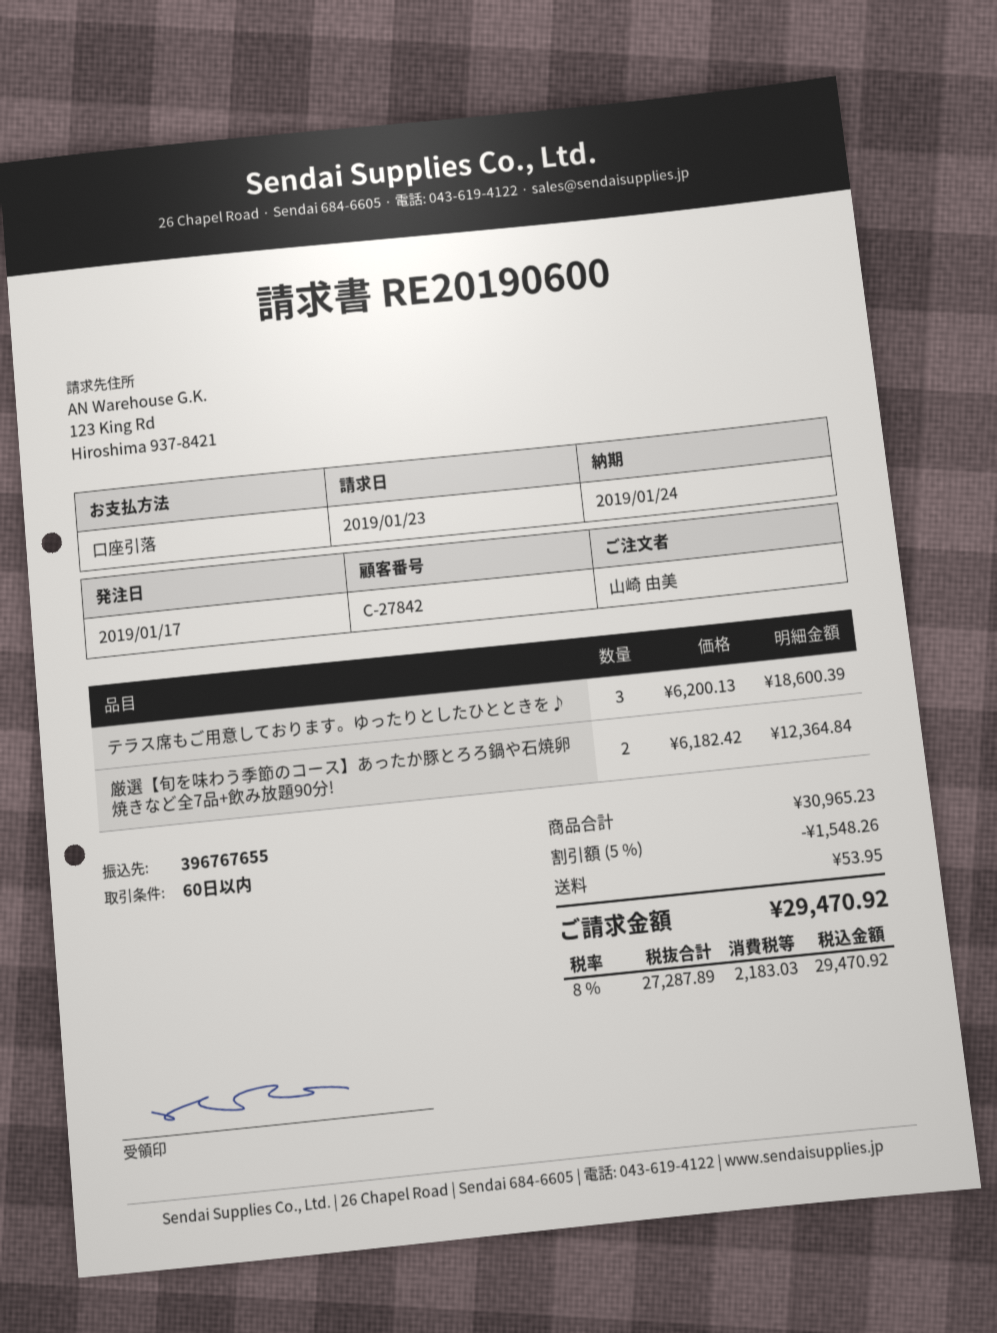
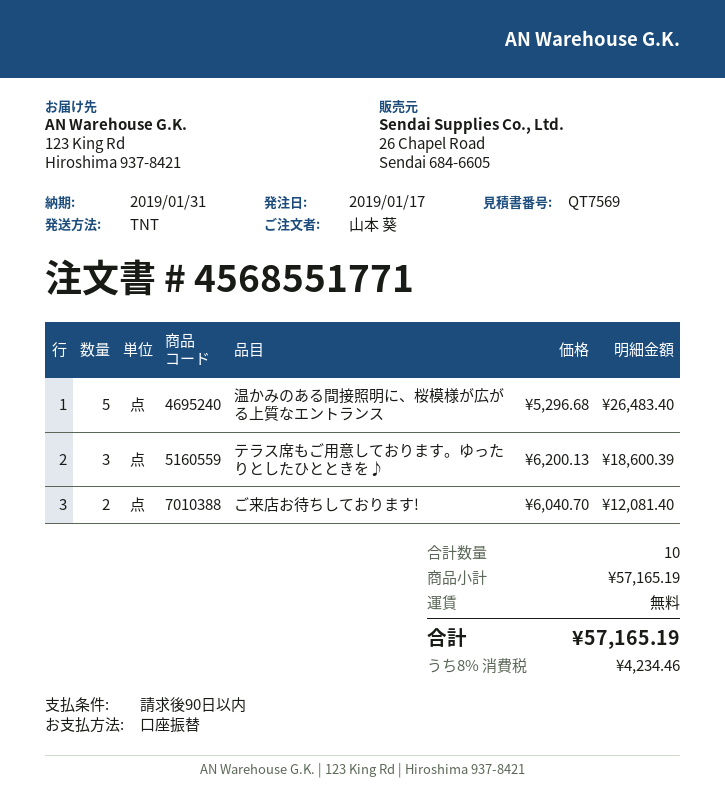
delivery date: 2019-01-24 -> 2019-01-31
payment terms: 60 days -> 90 days
ordered by: 山崎 由美 -> 山本 葵
厳選【旬を味わう季節のコース】あったか豚とろろ鍋や石焼卵焼きなど全7品+飲み放題90分!: 2 x 6182.42 = 12364.84 -> none
温かみのある間接照明に、桜模様が広がる上質なエントランス: none -> 5 x 5296.68 = 26483.40
ご来店お待ちしております!: none -> 2 x 6040.70 = 12081.40
subtotal: 30965.23 -> 57165.19
discount: 5% = 1548.26 -> none
shipping: 53.95 -> 0.00
tax: 8% = 2183.03 -> 8% = 4234.46
total: 29470.92 -> 57165.19

